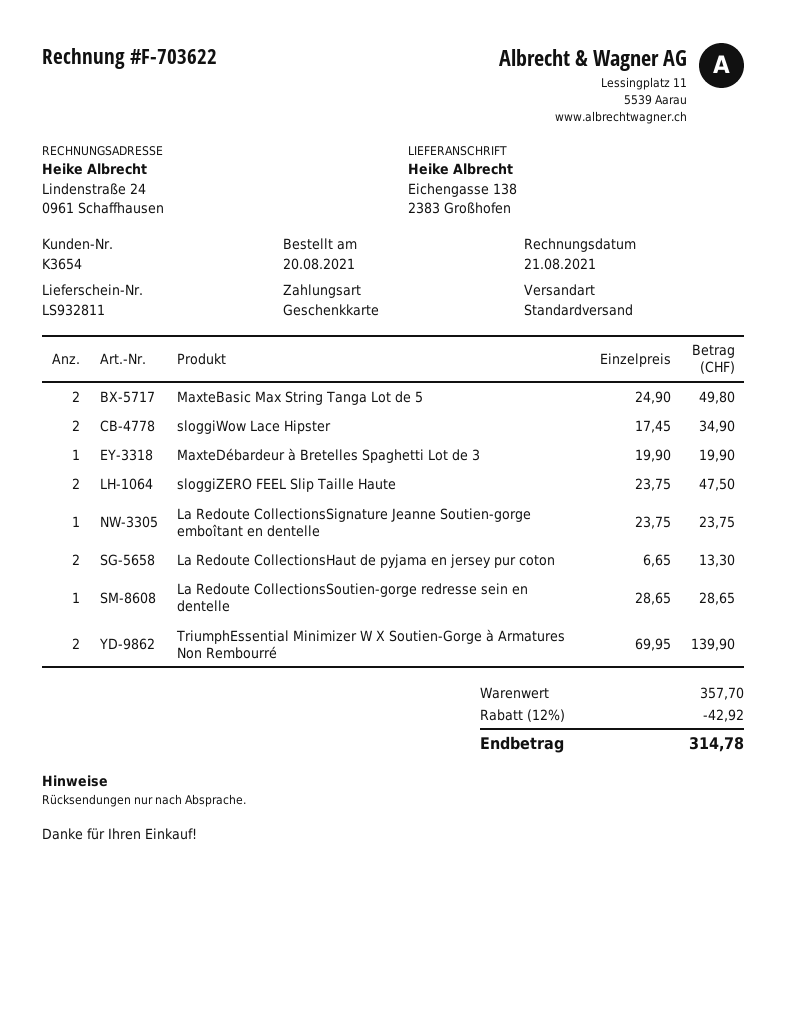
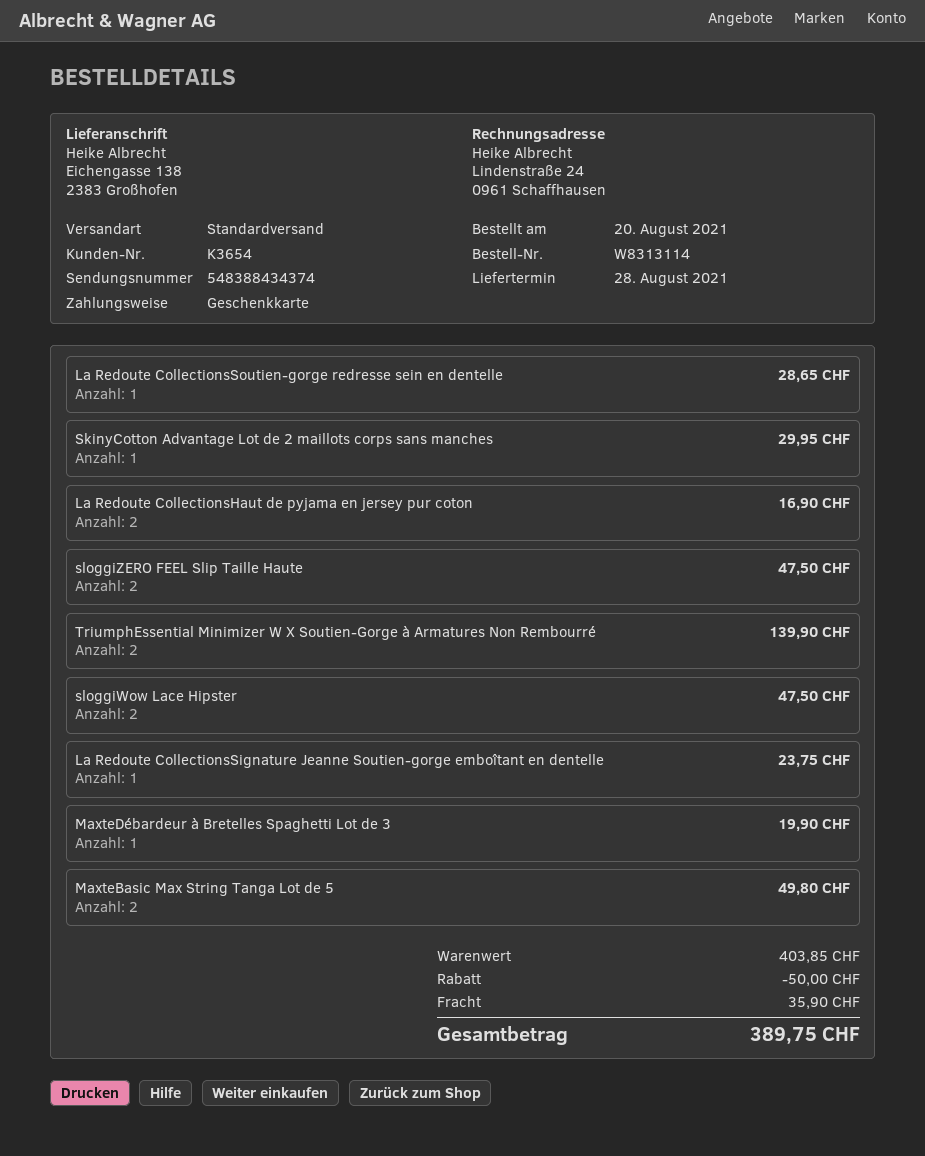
sloggiWow Lace Hipster: 2 for 34.90 -> 2 for 47.50
La Redoute CollectionsHaut de pyjama en jersey pur coton: 2 for 13.30 -> 2 for 16.90
SkinyCotton Advantage Lot de 2 maillots corps sans manches: none -> 1 for 29.95
subtotal: 357.70 -> 403.85
discount: 42.92 -> 50.00
shipping: none -> 35.90
total: 314.78 -> 389.75

